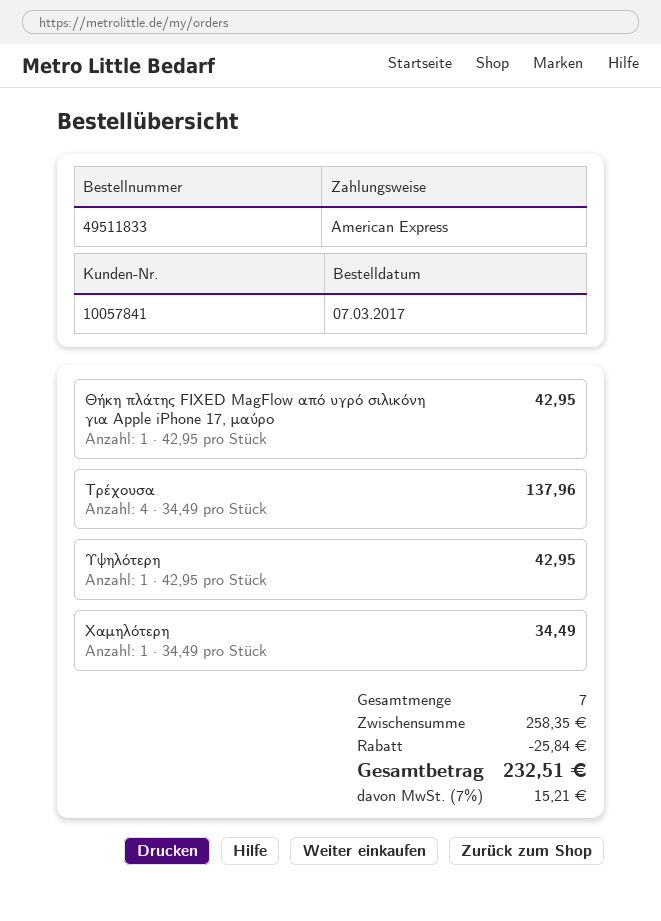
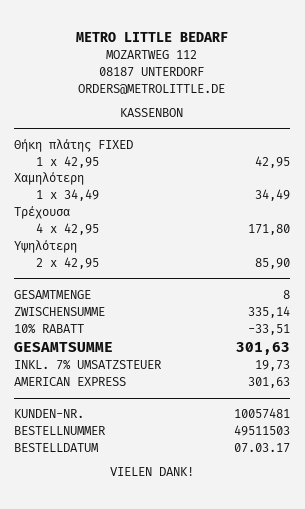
order number: 49511833 -> 49511503
customer number: 10057841 -> 10057481
Τρέχουσα: 4 x 34.49 = 137.96 -> 4 x 42.95 = 171.80
Υψηλότερη: 1 x 42.95 = 42.95 -> 2 x 42.95 = 85.90
total quantity: 7 -> 8
subtotal: 258.35 -> 335.14
discount: 25.84 -> 33.51
tax: 7% = 15.21 -> 7% = 19.73
total: 232.51 -> 301.63

